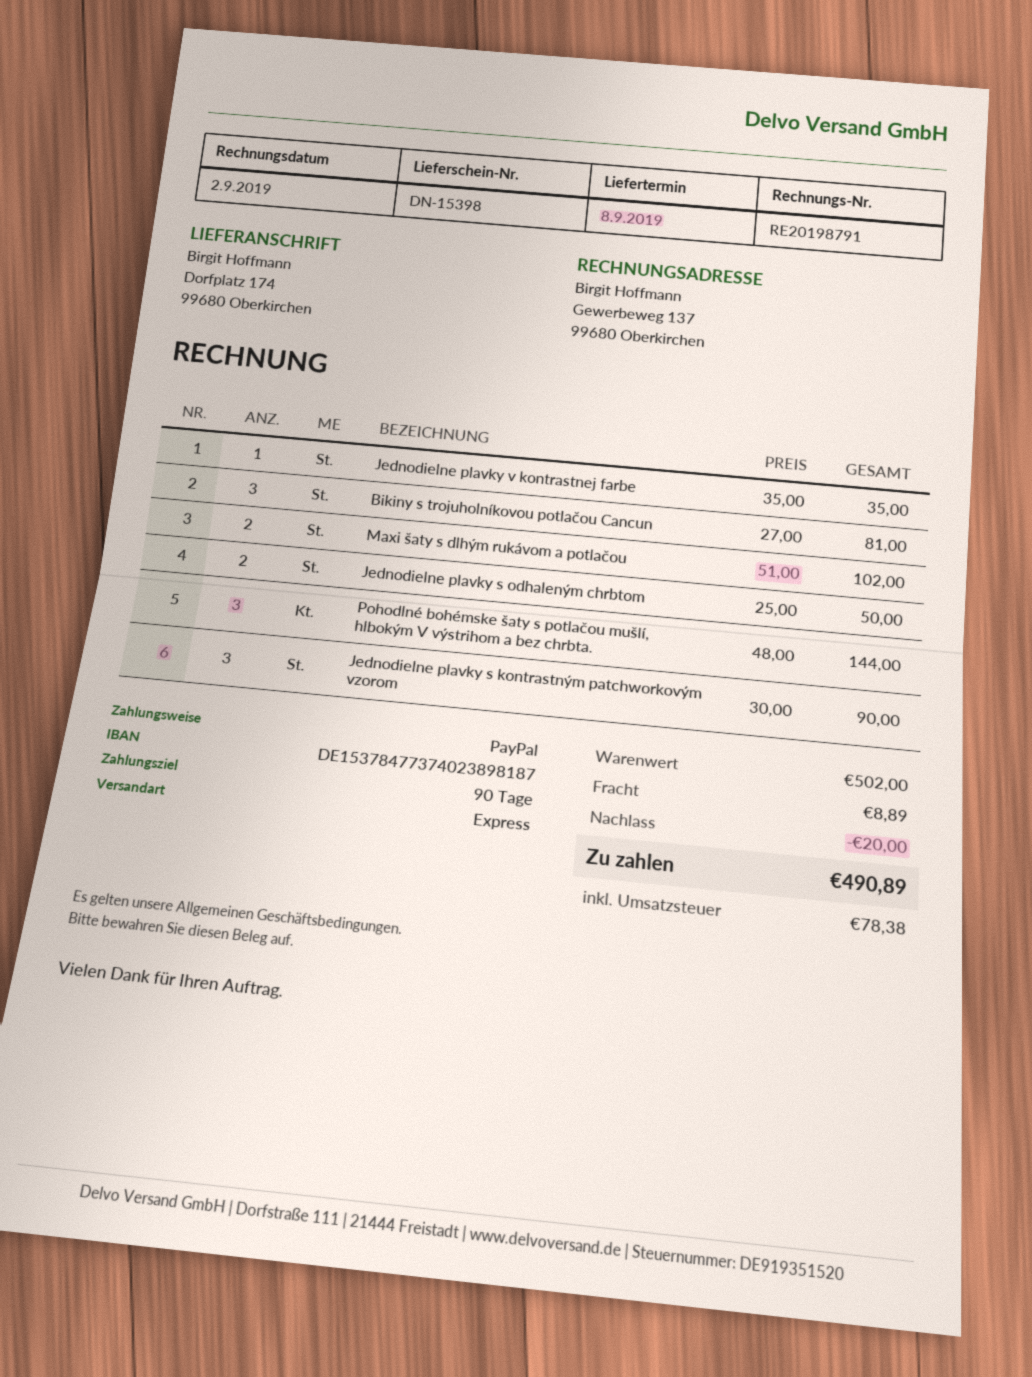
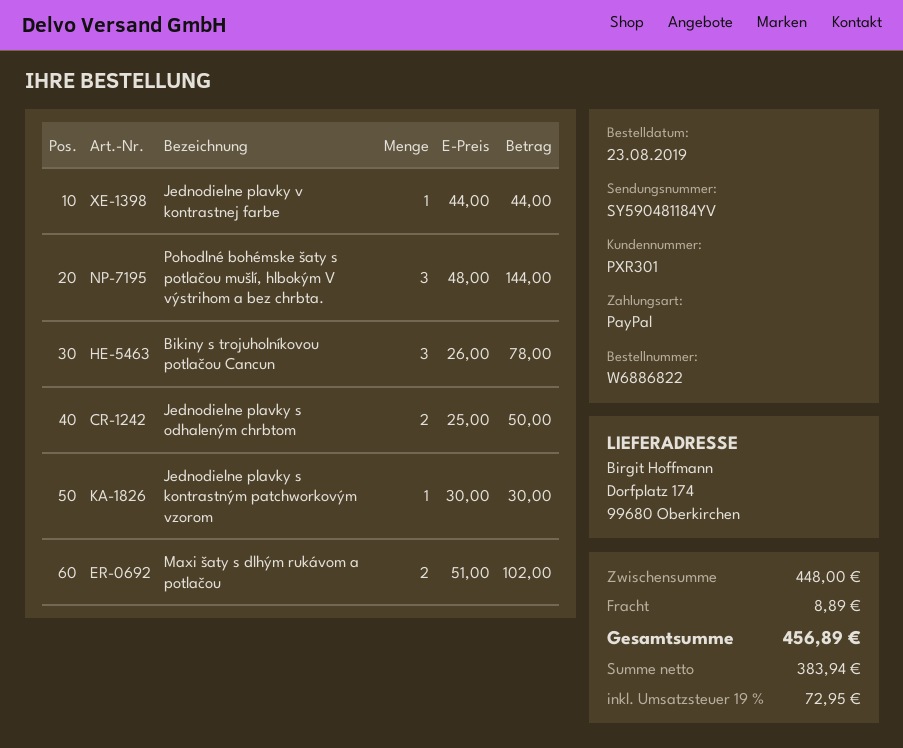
Jednodielne plavky v kontrastnej farbe: 1 x 35.00 = 35.00 -> 1 x 44.00 = 44.00
Bikiny s trojuholníkovou potlačou Cancun: 3 x 27.00 = 81.00 -> 3 x 26.00 = 78.00
Jednodielne plavky s kontrastným patchworkovým vzorom: 3 x 30.00 = 90.00 -> 1 x 30.00 = 30.00
subtotal: 502.00 -> 448.00
discount: 20.00 -> none
tax: 78.38 -> 72.95
total: 490.89 -> 456.89

